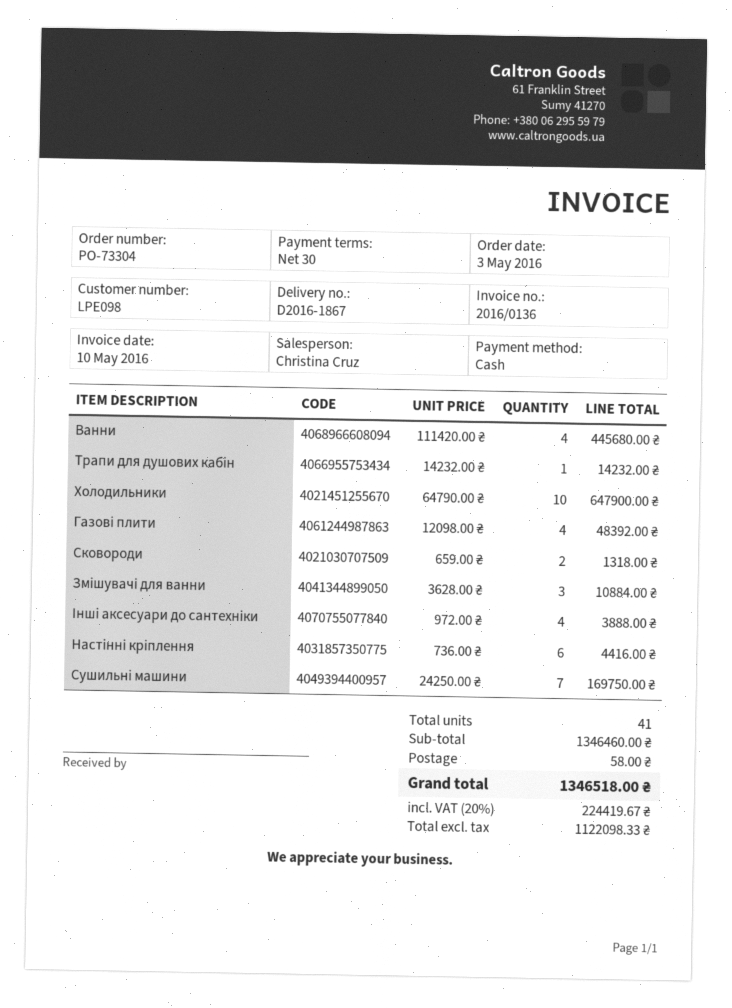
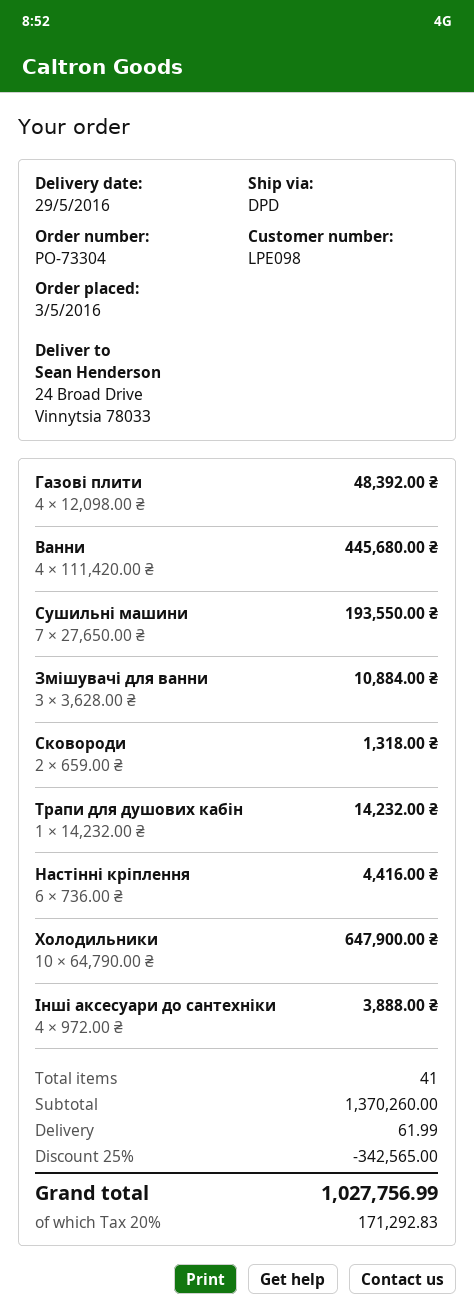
Сушильні машини: 7 x 24250.00 = 169750.00 -> 7 x 27650.00 = 193550.00
subtotal: 1346460.00 -> 1370260.00
discount: none -> 25% = 342565.00
shipping: 58.00 -> 61.99
tax: 20% = 224419.67 -> 20% = 171292.83
total: 1346518.00 -> 1027756.99

